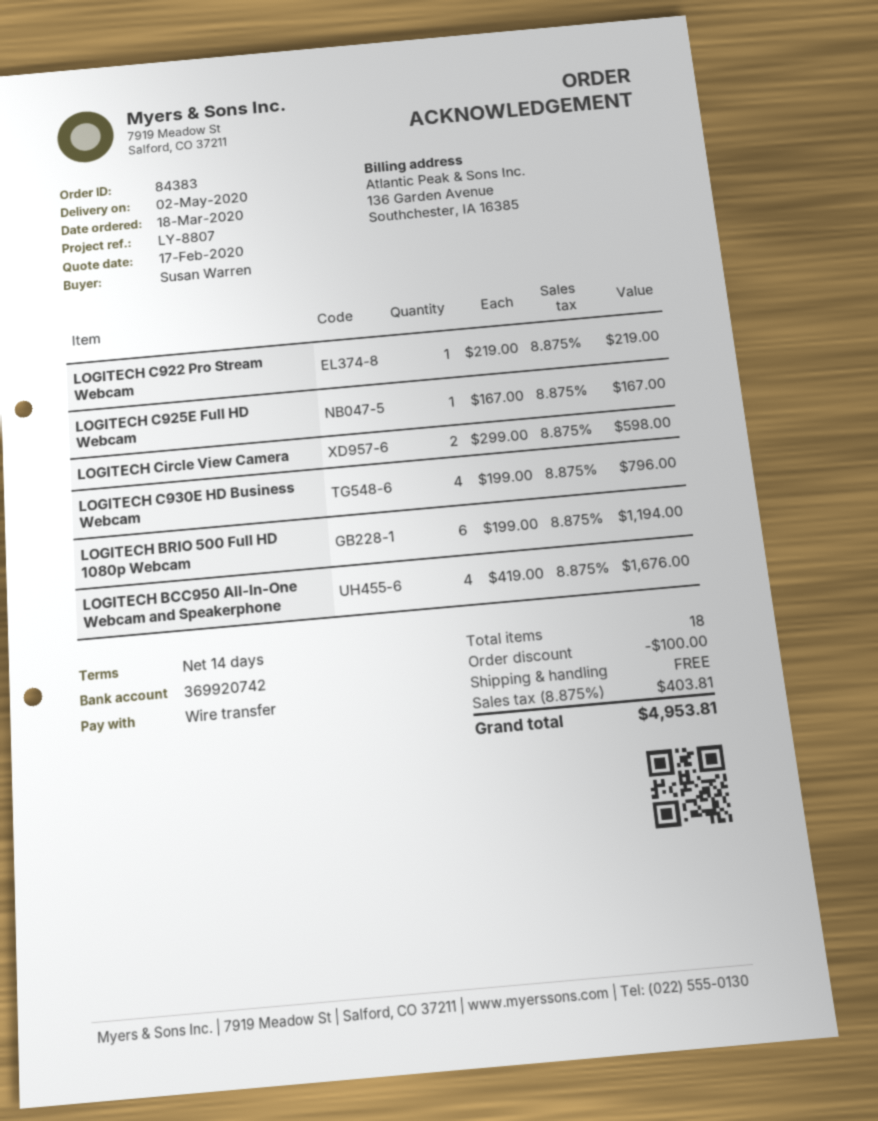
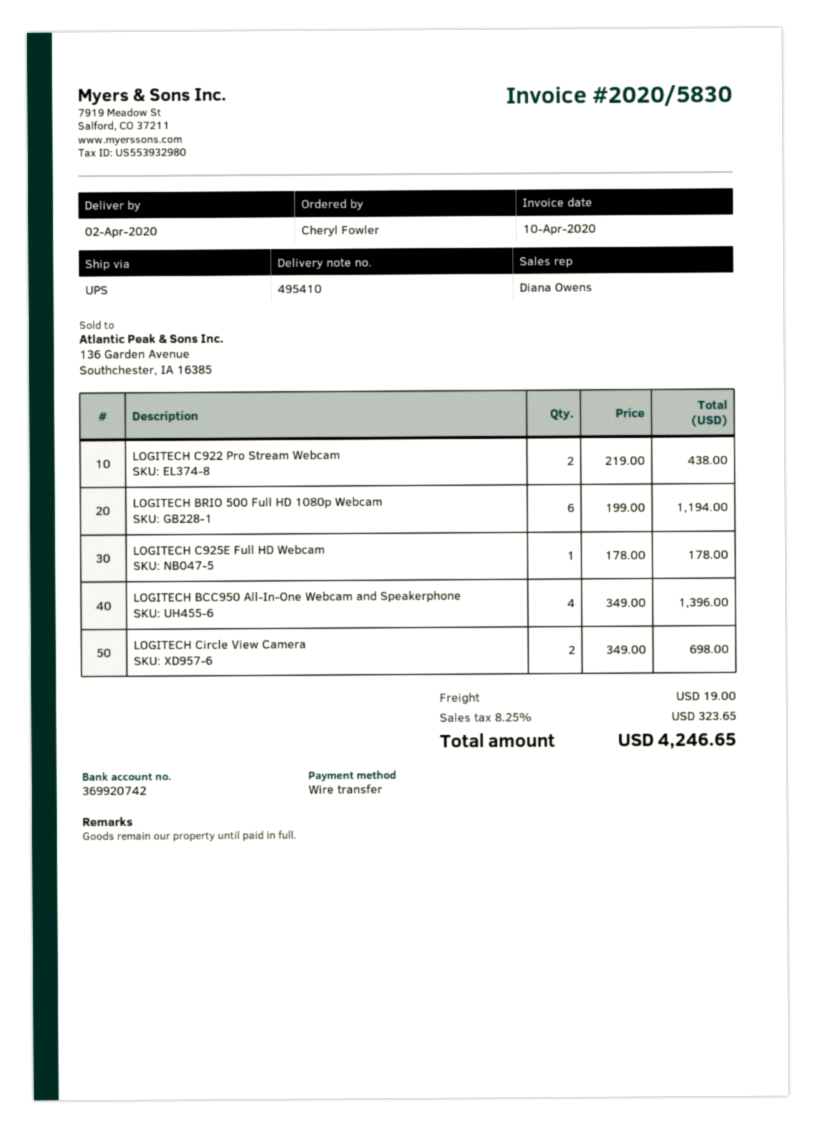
delivery date: 2020-05-02 -> 2020-04-02
ordered by: Susan Warren -> Cheryl Fowler
LOGITECH C922 Pro Stream Webcam: 1 x 219.00 = 219.00 -> 2 x 219.00 = 438.00
LOGITECH C925E Full HD Webcam: 1 x 167.00 = 167.00 -> 1 x 178.00 = 178.00
LOGITECH Circle View Camera: 2 x 299.00 = 598.00 -> 2 x 349.00 = 698.00
LOGITECH C930E HD Business Webcam: 4 x 199.00 = 796.00 -> none
LOGITECH BCC950 All-In-One Webcam and Speakerphone: 4 x 419.00 = 1676.00 -> 4 x 349.00 = 1396.00
discount: 100.00 -> none
shipping: 0.00 -> 19.00
tax: 8.875% = 403.81 -> 8.25% = 323.65
total: 4953.81 -> 4246.65

